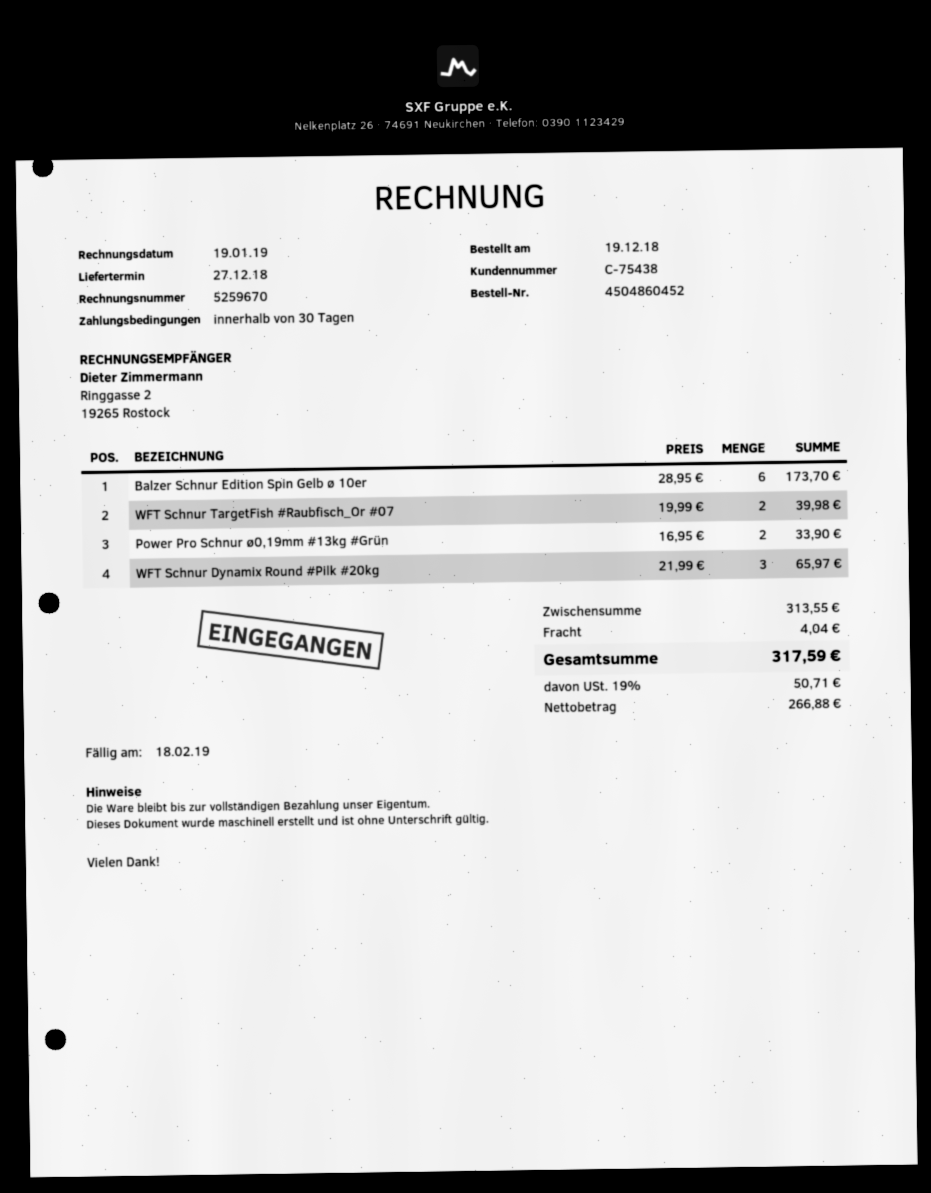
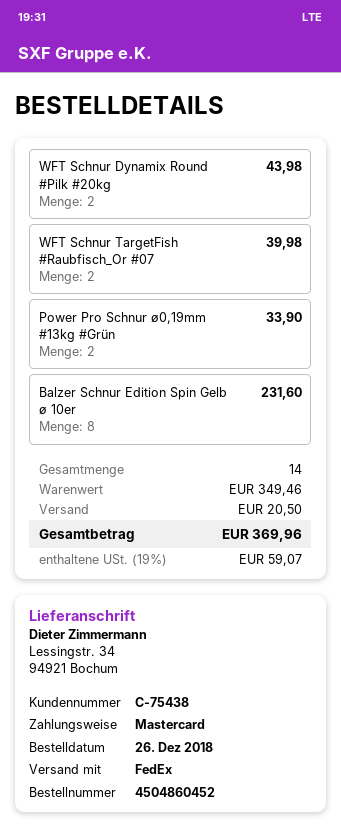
order date: 2018-12-19 -> 2018-12-26
Balzer Schnur Edition Spin Gelb ø 10er: 6 for 173.70 -> 8 for 231.60
WFT Schnur Dynamix Round #Pilk #20kg: 3 for 65.97 -> 2 for 43.98
subtotal: 313.55 -> 349.46
shipping: 4.04 -> 20.50
tax: 19% = 50.71 -> 19% = 59.07
total: 317.59 -> 369.96

